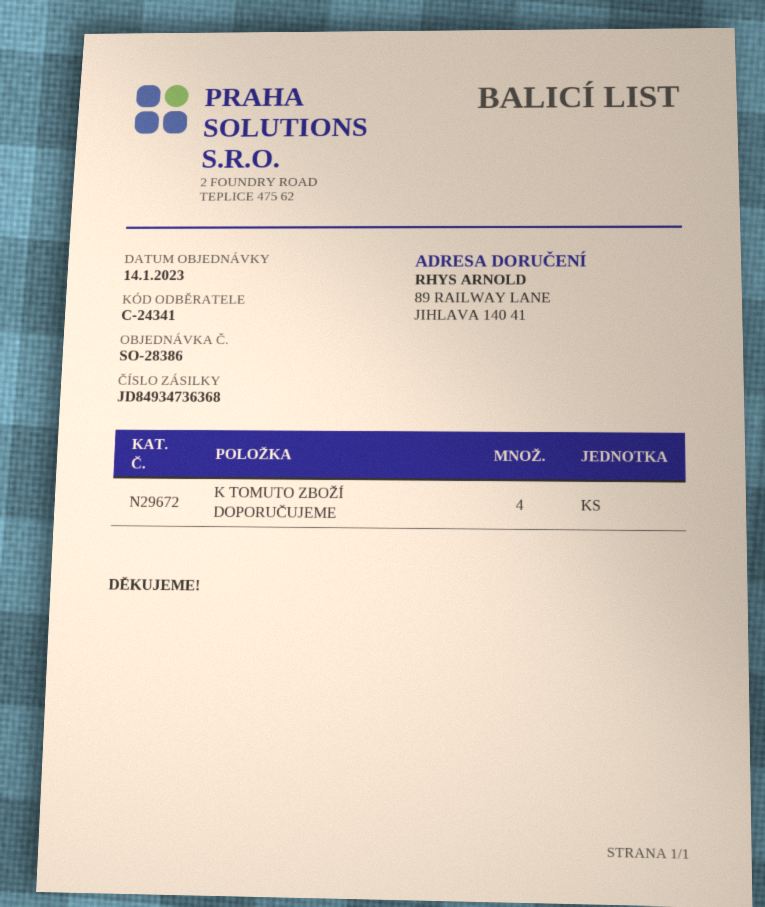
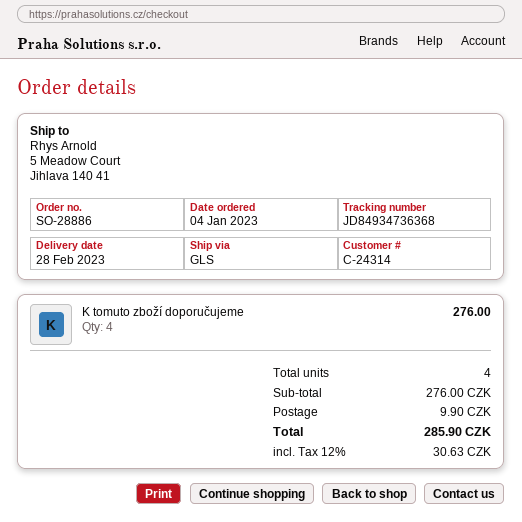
order number: SO-28386 -> SO-28886
order date: 2023-01-14 -> 2023-01-04
customer number: C-24341 -> C-24314
ship to: 89 RAILWAY LANE, JIHLAVA 140 41 -> 5 Meadow Court, Jihlava 140 41

